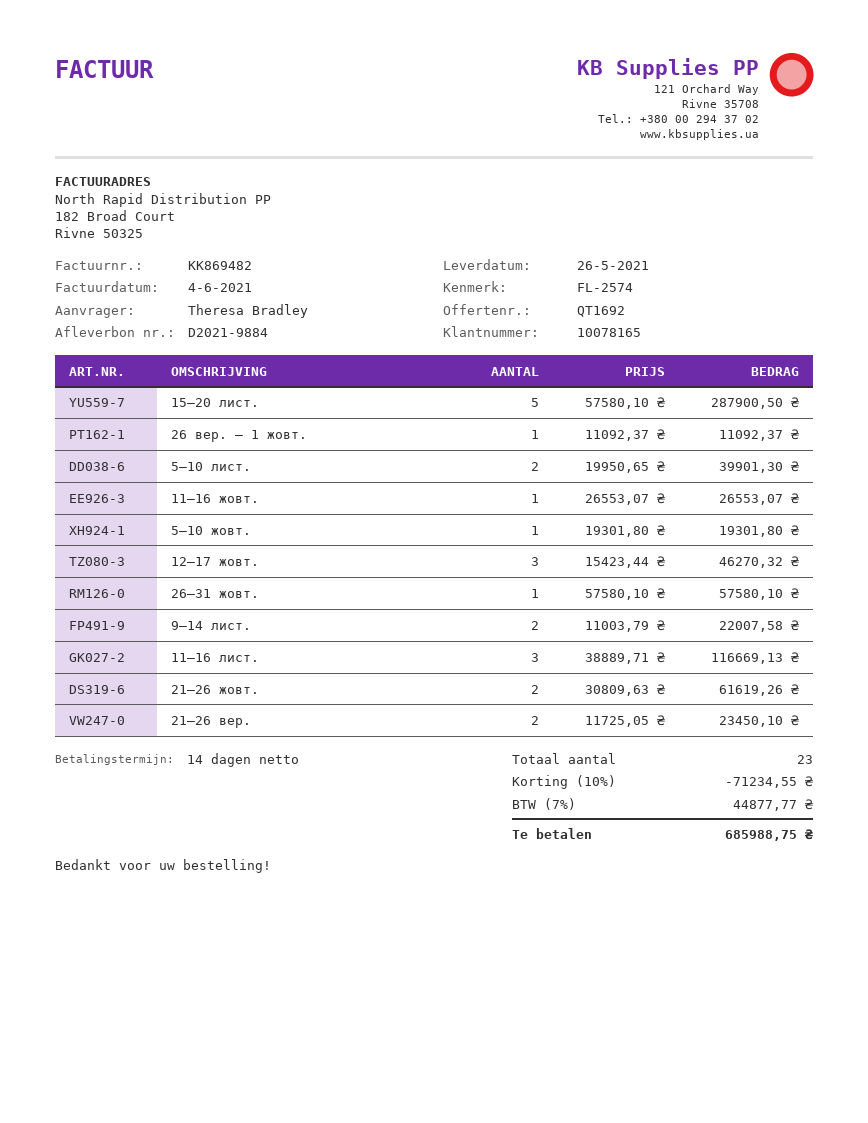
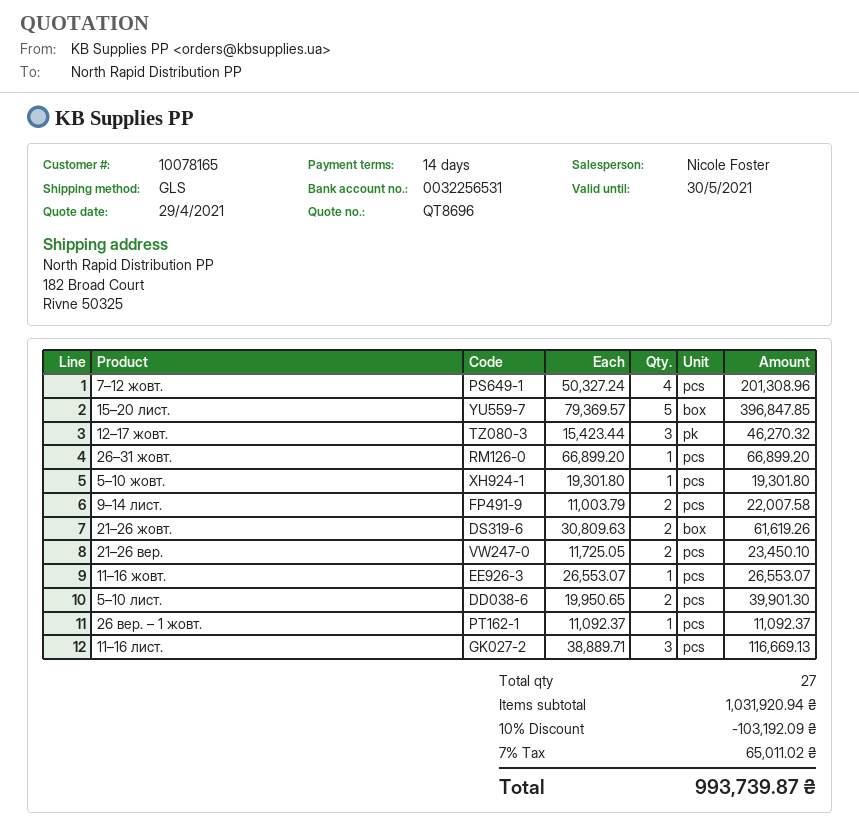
quote number: QT1692 -> QT8696
15–20 лист.: 5 x 57580.10 = 287900.50 -> 5 x 79369.57 = 396847.85
26–31 жовт.: 1 x 57580.10 = 57580.10 -> 1 x 66899.20 = 66899.20
7–12 жовт.: none -> 4 x 50327.24 = 201308.96
total quantity: 23 -> 27
discount: 10% = 71234.55 -> 10% = 103192.09
tax: 7% = 44877.77 -> 7% = 65011.02
total: 685988.75 -> 993739.87

